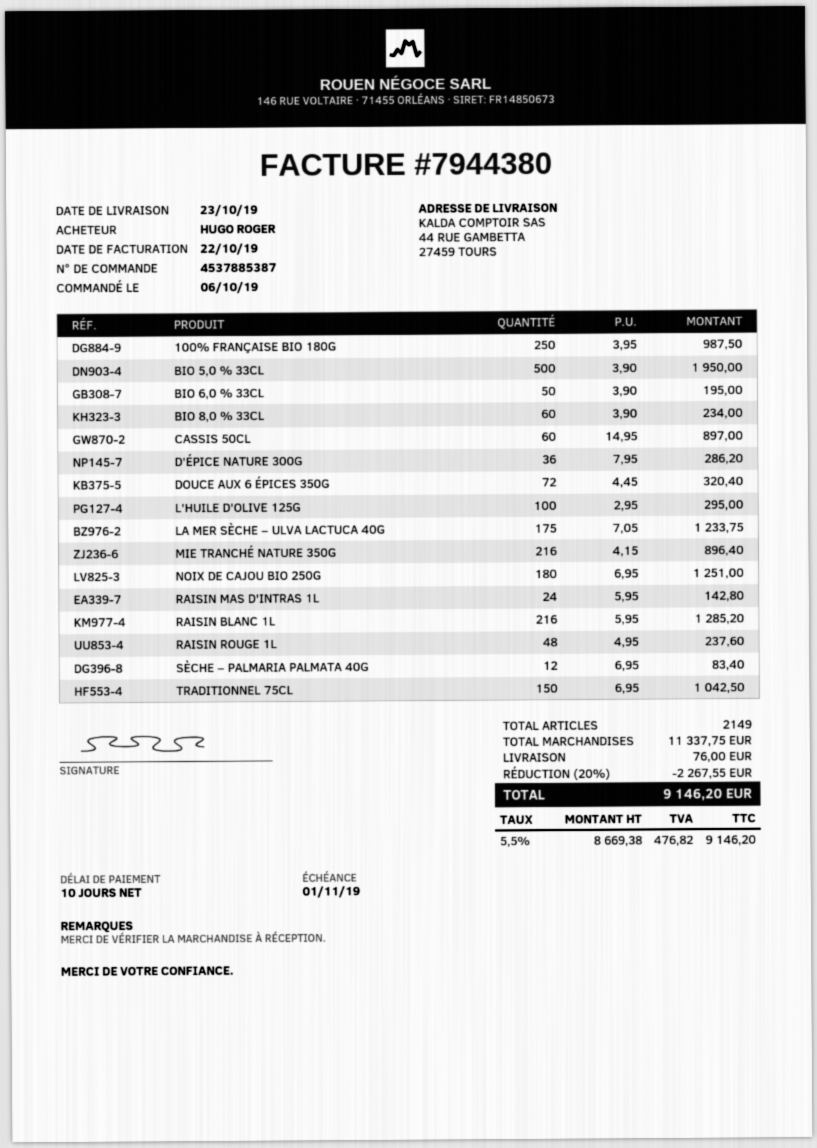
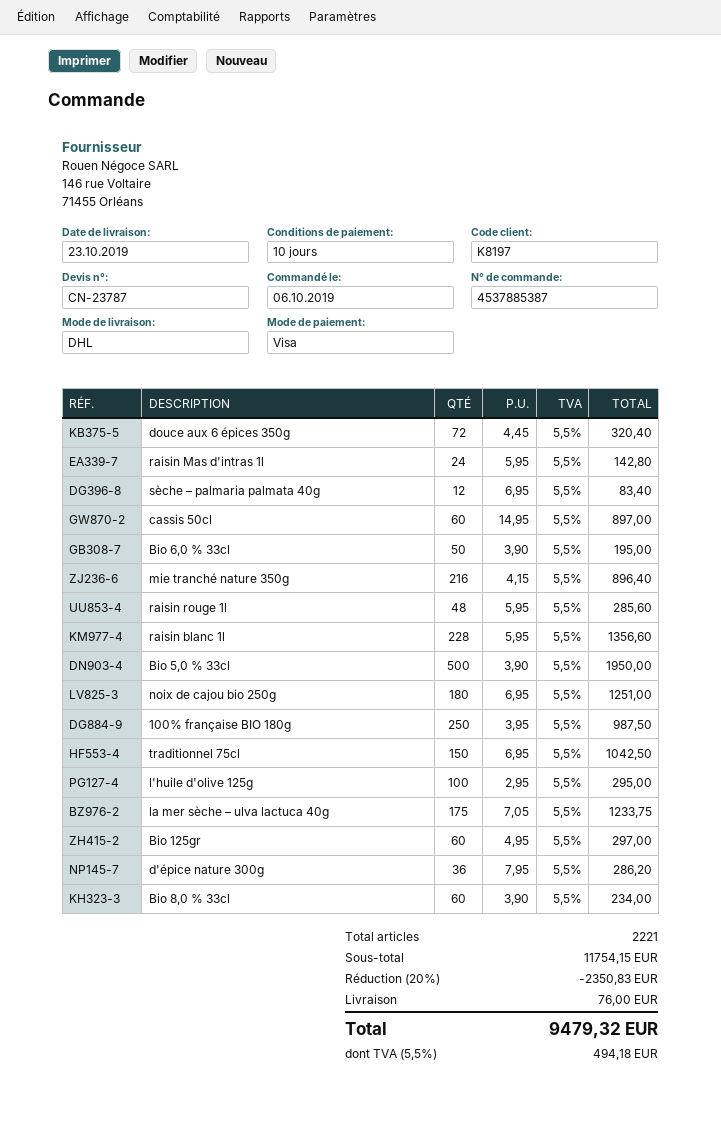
RAISIN BLANC 1L: 216 x 5.95 = 1285.20 -> 228 x 5.95 = 1356.60
RAISIN ROUGE 1L: 48 x 4.95 = 237.60 -> 48 x 5.95 = 285.60
Bio 125gr: none -> 60 x 4.95 = 297.00
total quantity: 2149 -> 2221
subtotal: 11337.75 -> 11754.15
discount: 20% = 2267.55 -> 20% = 2350.83
tax: 5.5% = 476.82 -> 5.5% = 494.18
total: 9146.20 -> 9479.32

